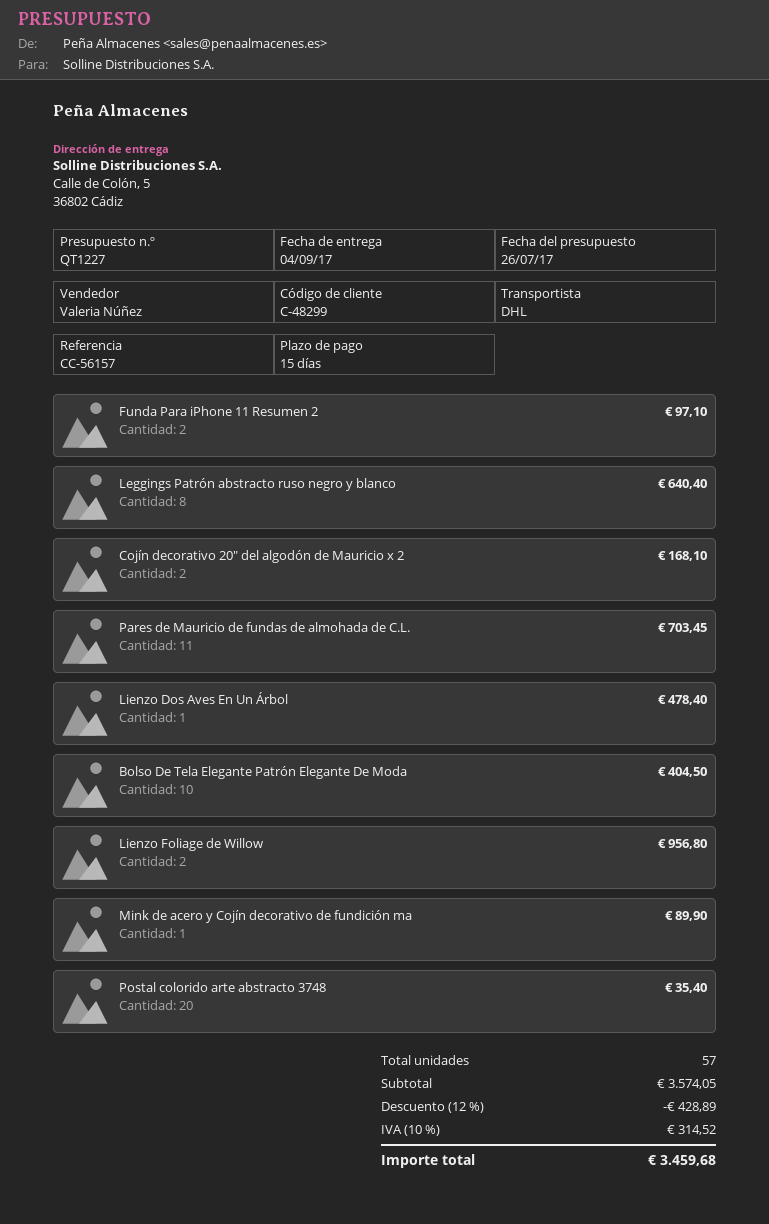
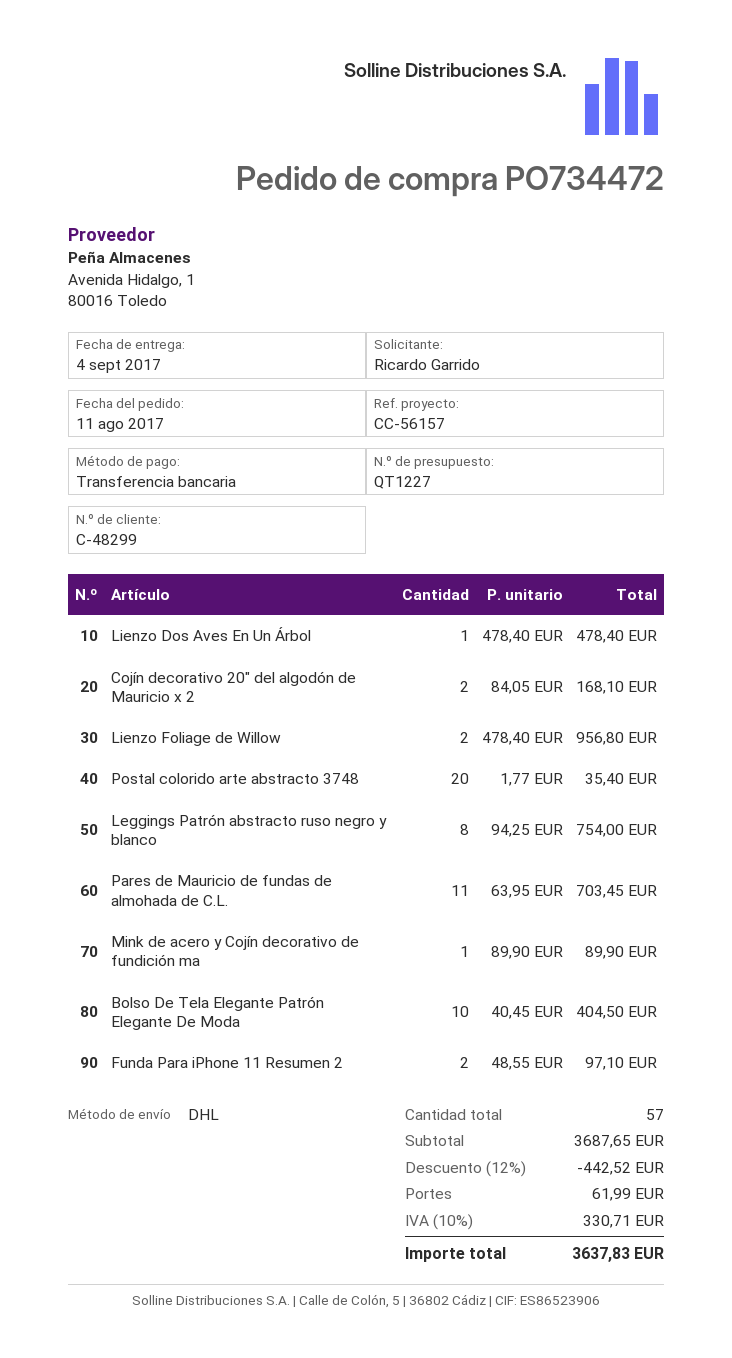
Leggings Patrón abstracto ruso negro y blanco: 8 for 640.40 -> 8 for 754.00
subtotal: 3574.05 -> 3687.65
discount: 12% = 428.89 -> 12% = 442.52
shipping: none -> 61.99
tax: 10% = 314.52 -> 10% = 330.71
total: 3459.68 -> 3637.83

